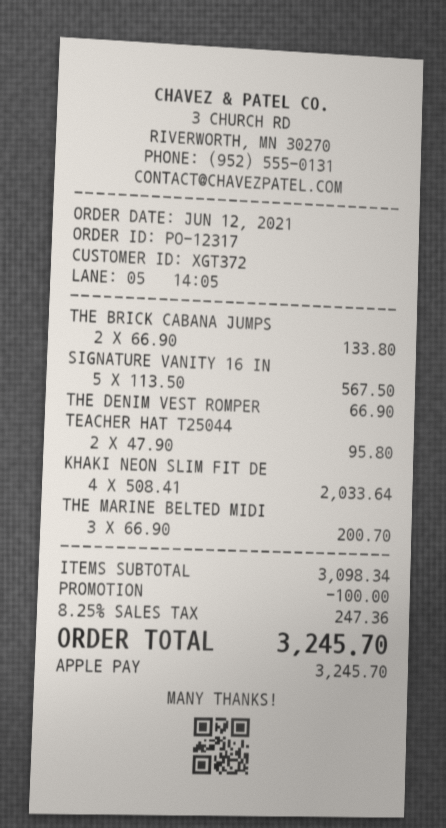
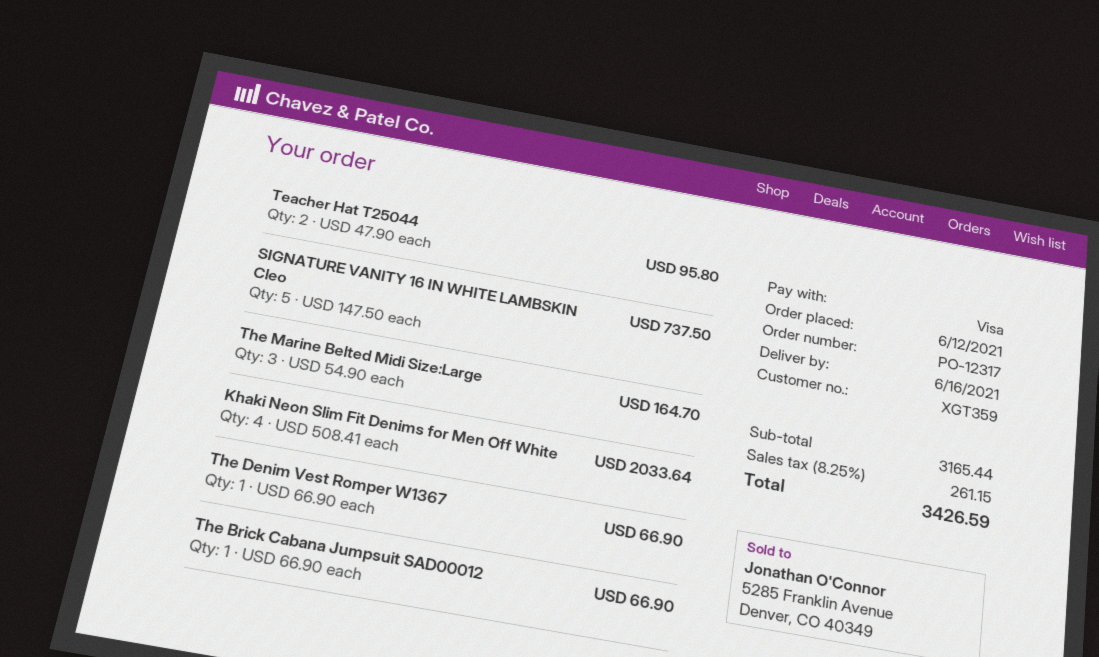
customer number: XGT372 -> XGT359
payment method: Apple Pay -> Visa
THE BRICK CABANA JUMPS: 2 x 66.90 = 133.80 -> 1 x 66.90 = 66.90
SIGNATURE VANITY 16 IN: 5 x 113.50 = 567.50 -> 5 x 147.50 = 737.50
THE MARINE BELTED MIDI: 3 x 66.90 = 200.70 -> 3 x 54.90 = 164.70
subtotal: 3098.34 -> 3165.44
discount: 100.00 -> none
tax: 8.25% = 247.36 -> 8.25% = 261.15
total: 3245.70 -> 3426.59

